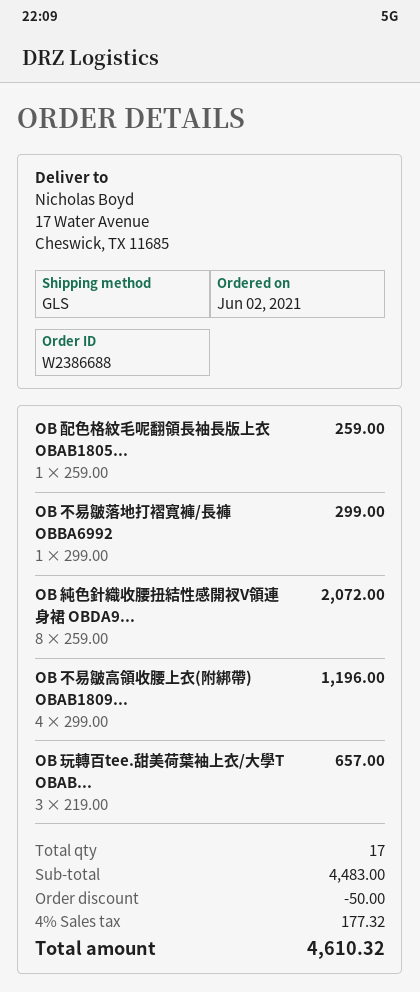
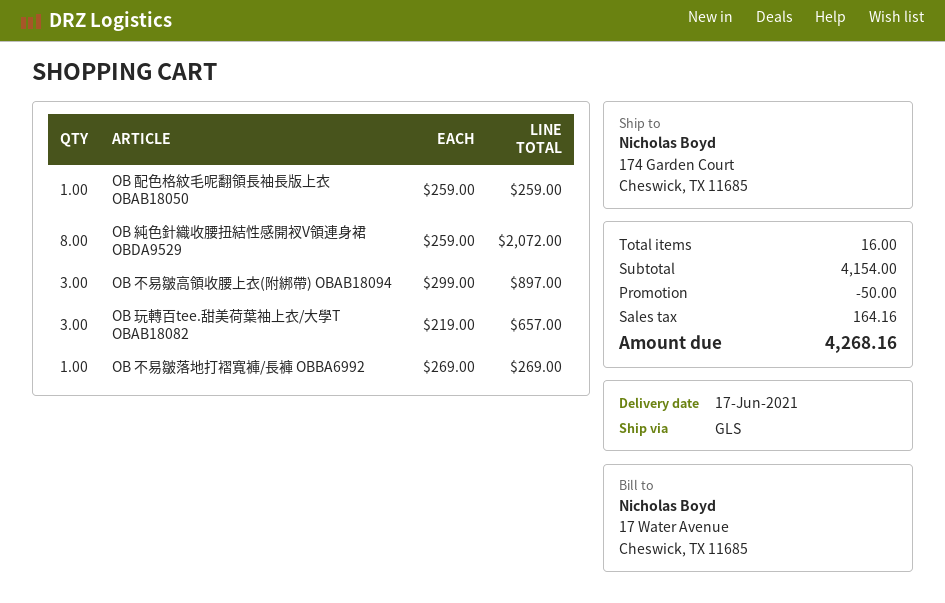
ship to: 17 Water Avenue, Cheswick, TX 11685 -> 174 Garden Court, Cheswick, TX 11685
OB 不易皺落地打褶寬褲/長褲 OBBA6992: 1 x 299.00 = 299.00 -> 1 x 269.00 = 269.00
OB 不易皺高領收腰上衣(附綁帶) OBAB1809...: 4 x 299.00 = 1196.00 -> 3 x 299.00 = 897.00
total quantity: 17 -> 16
subtotal: 4483.00 -> 4154.00
tax: 177.32 -> 164.16
total: 4610.32 -> 4268.16

